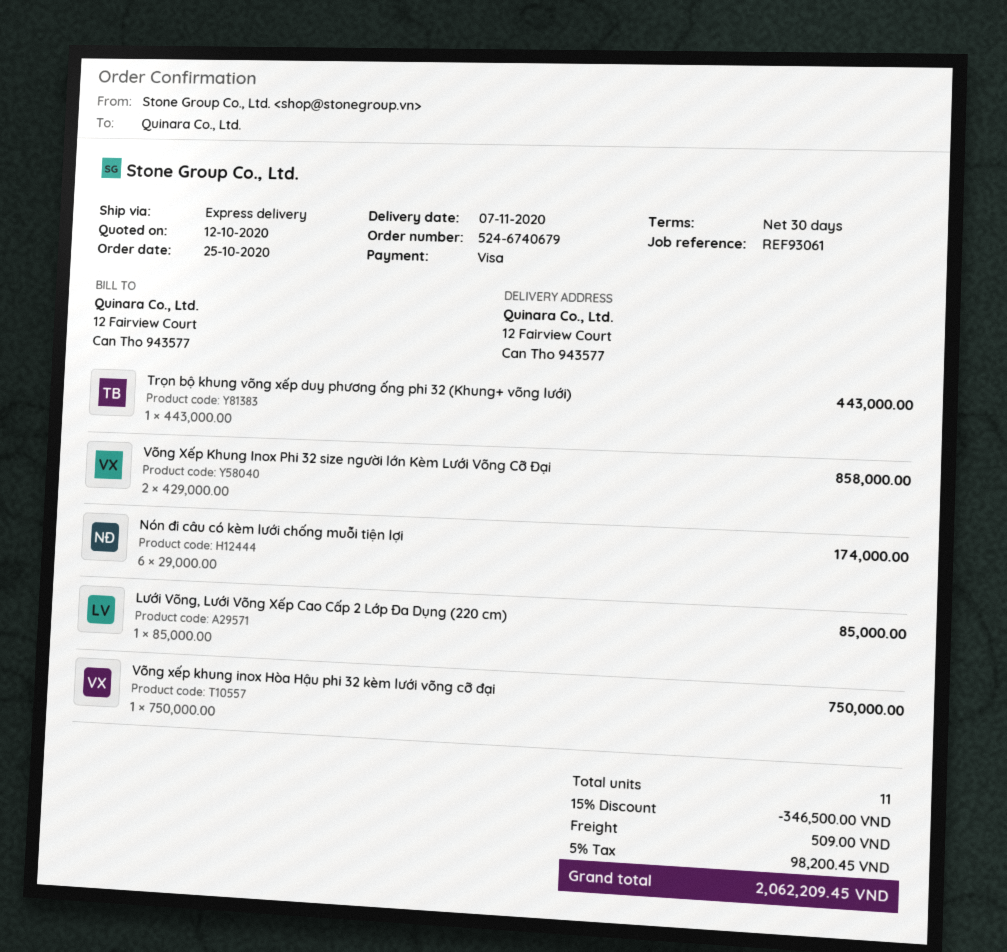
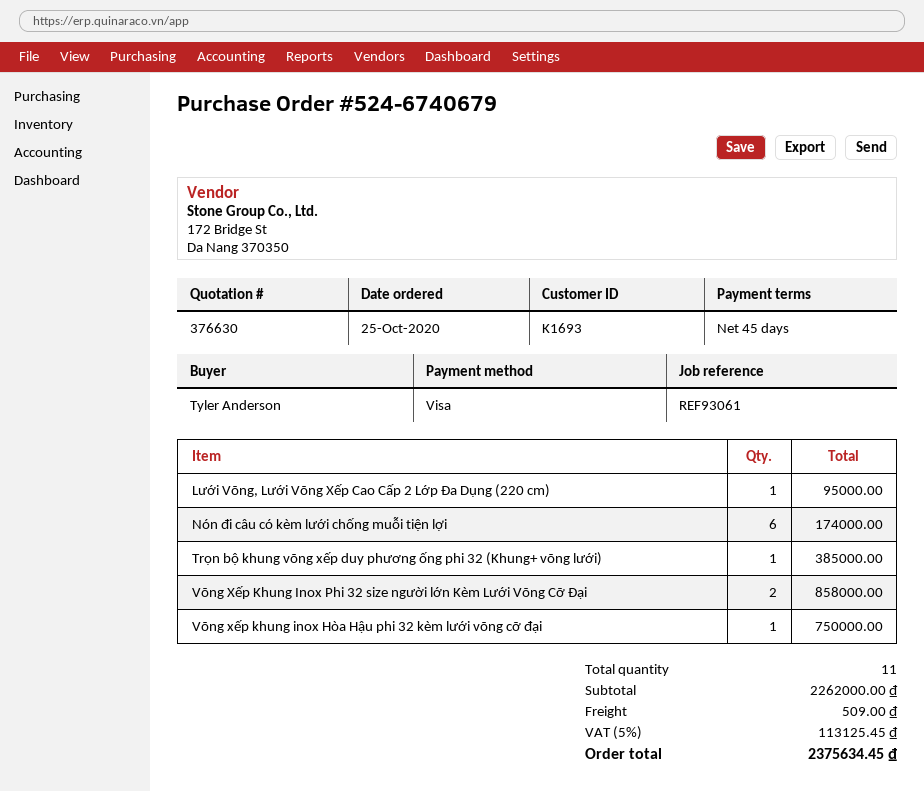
payment terms: 30 days -> 45 days
Trọn bộ khung võng xếp duy phương ống phi 32 (Khung+ võng lưới): 1 for 443000.00 -> 1 for 385000.00
Lưới Võng, Lưới Võng Xếp Cao Cấp 2 Lớp Đa Dụng (220 cm): 1 for 85000.00 -> 1 for 95000.00
discount: 15% = 346500.00 -> none
tax: 5% = 98200.45 -> 5% = 113125.45
total: 2062209.45 -> 2375634.45

